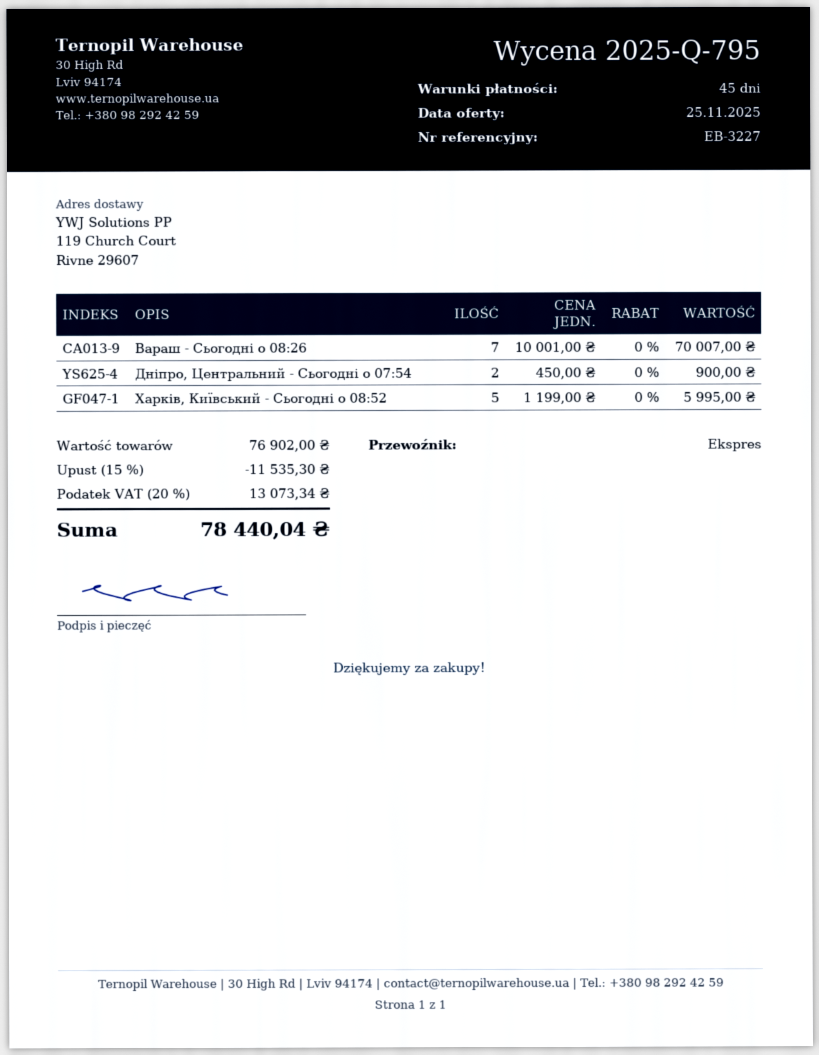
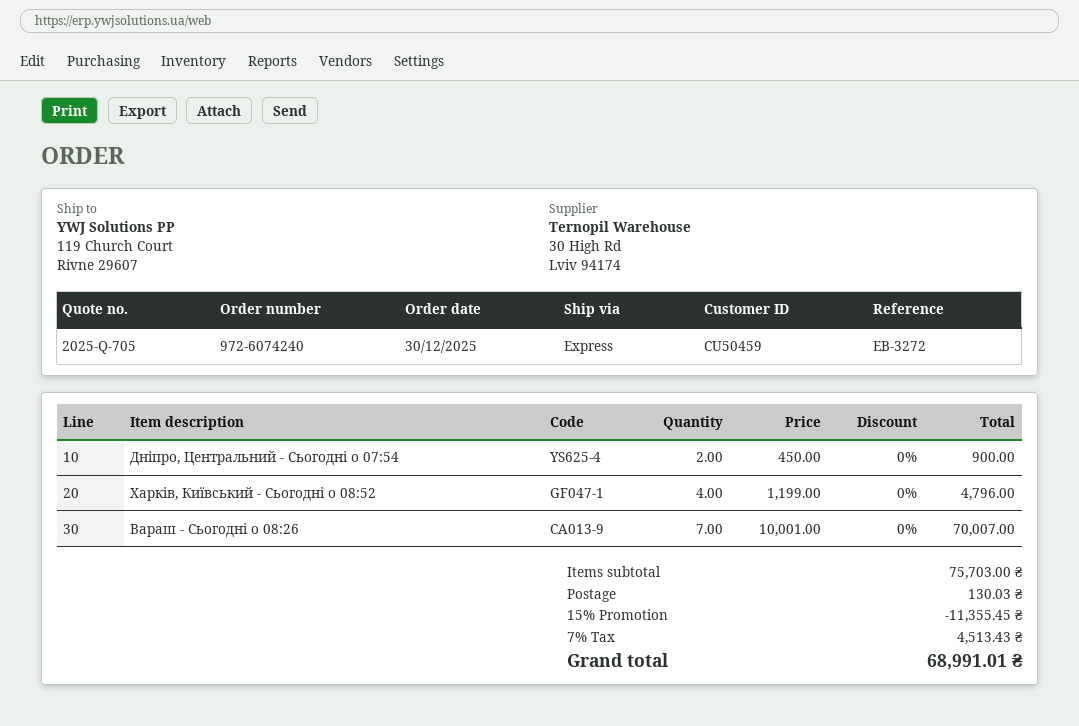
quote number: 2025-Q-795 -> 2025-Q-705
reference: EB-3227 -> EB-3272
Харків, Київський - Сьогодні о 08:52: 5 x 1199.00 = 5995.00 -> 4 x 1199.00 = 4796.00
subtotal: 76902.00 -> 75703.00
discount: 15% = 11535.30 -> 15% = 11355.45
shipping: none -> 130.03
tax: 20% = 13073.34 -> 7% = 4513.43
total: 78440.04 -> 68991.01

